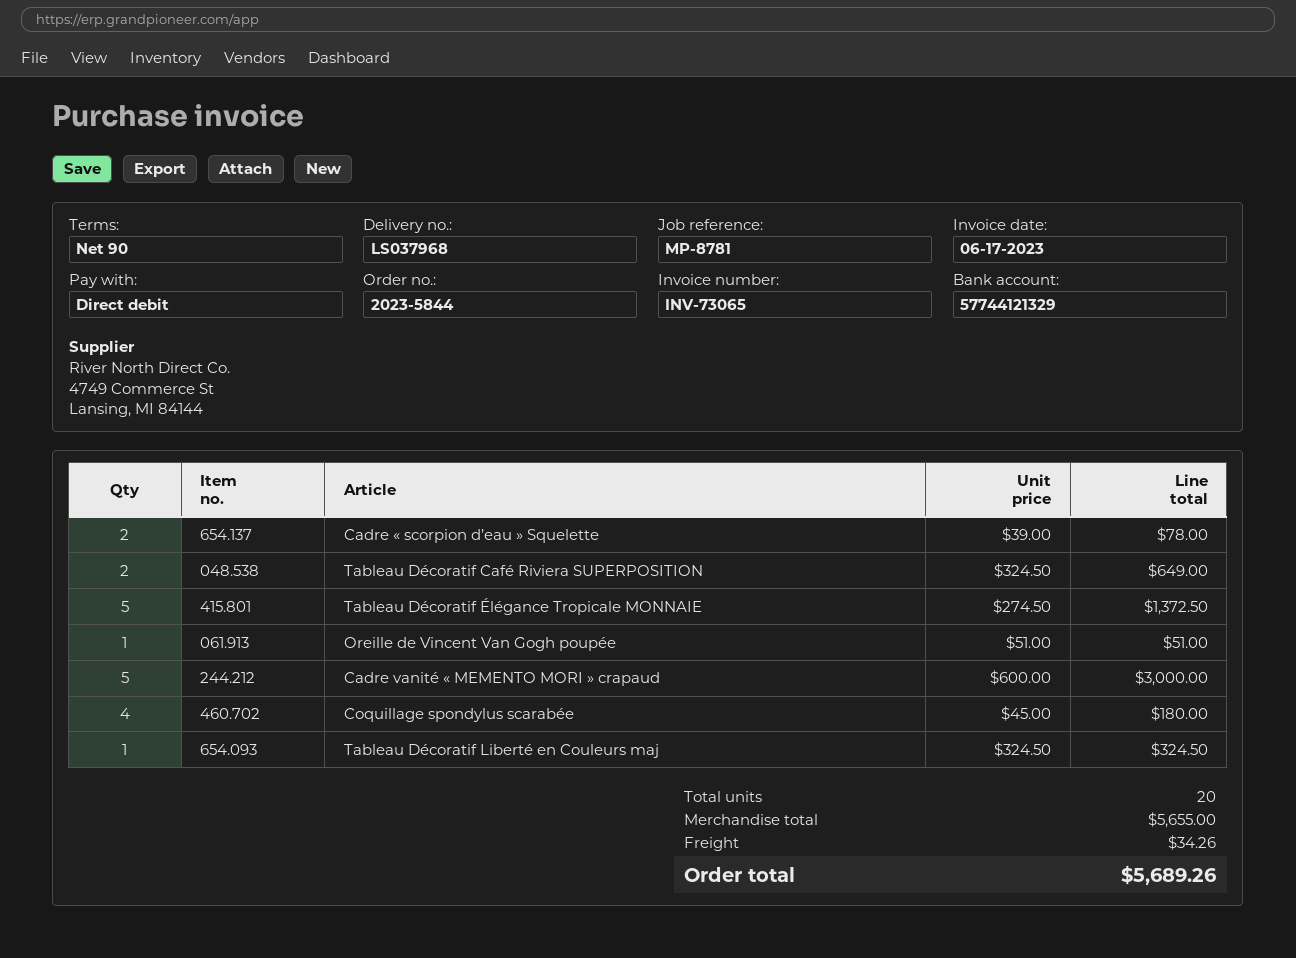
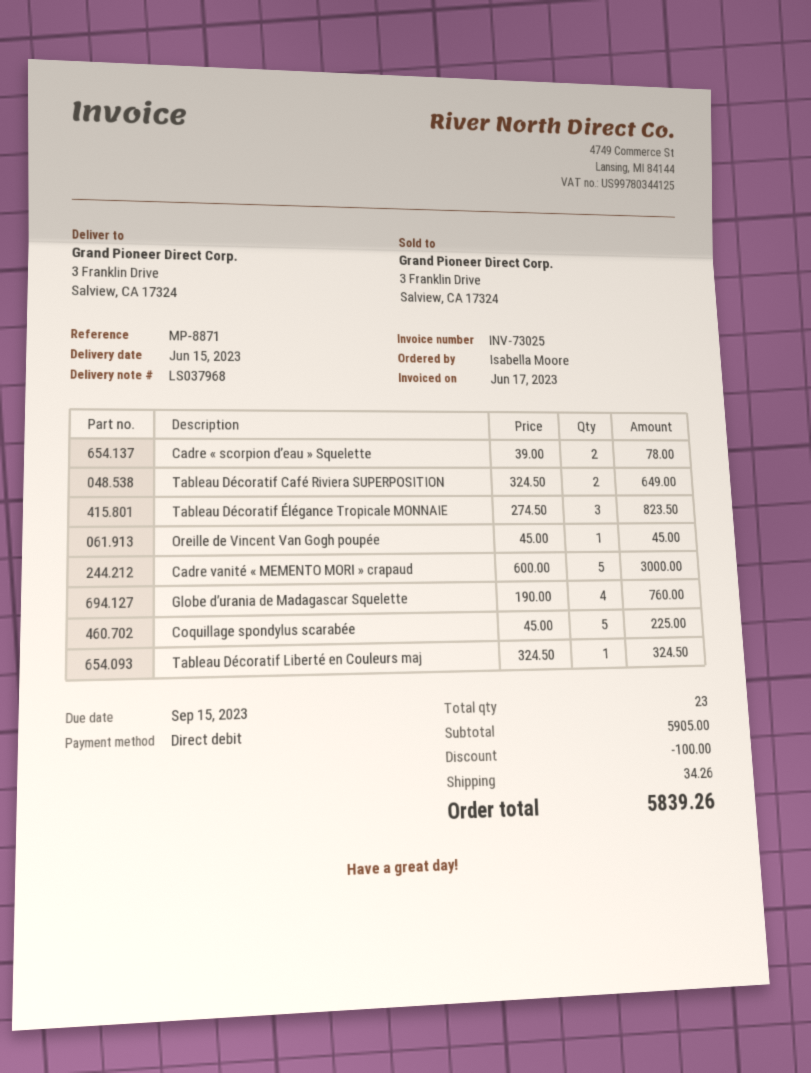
invoice number: INV-73065 -> INV-73025
reference: MP-8781 -> MP-8871
Tableau Décoratif Élégance Tropicale MONNAIE: 5 x 274.50 = 1372.50 -> 3 x 274.50 = 823.50
Oreille de Vincent Van Gogh poupée: 1 x 51.00 = 51.00 -> 1 x 45.00 = 45.00
Coquillage spondylus scarabée: 4 x 45.00 = 180.00 -> 5 x 45.00 = 225.00
Globe d’urania de Madagascar Squelette: none -> 4 x 190.00 = 760.00
total quantity: 20 -> 23
subtotal: 5655.00 -> 5905.00
discount: none -> 100.00
total: 5689.26 -> 5839.26

